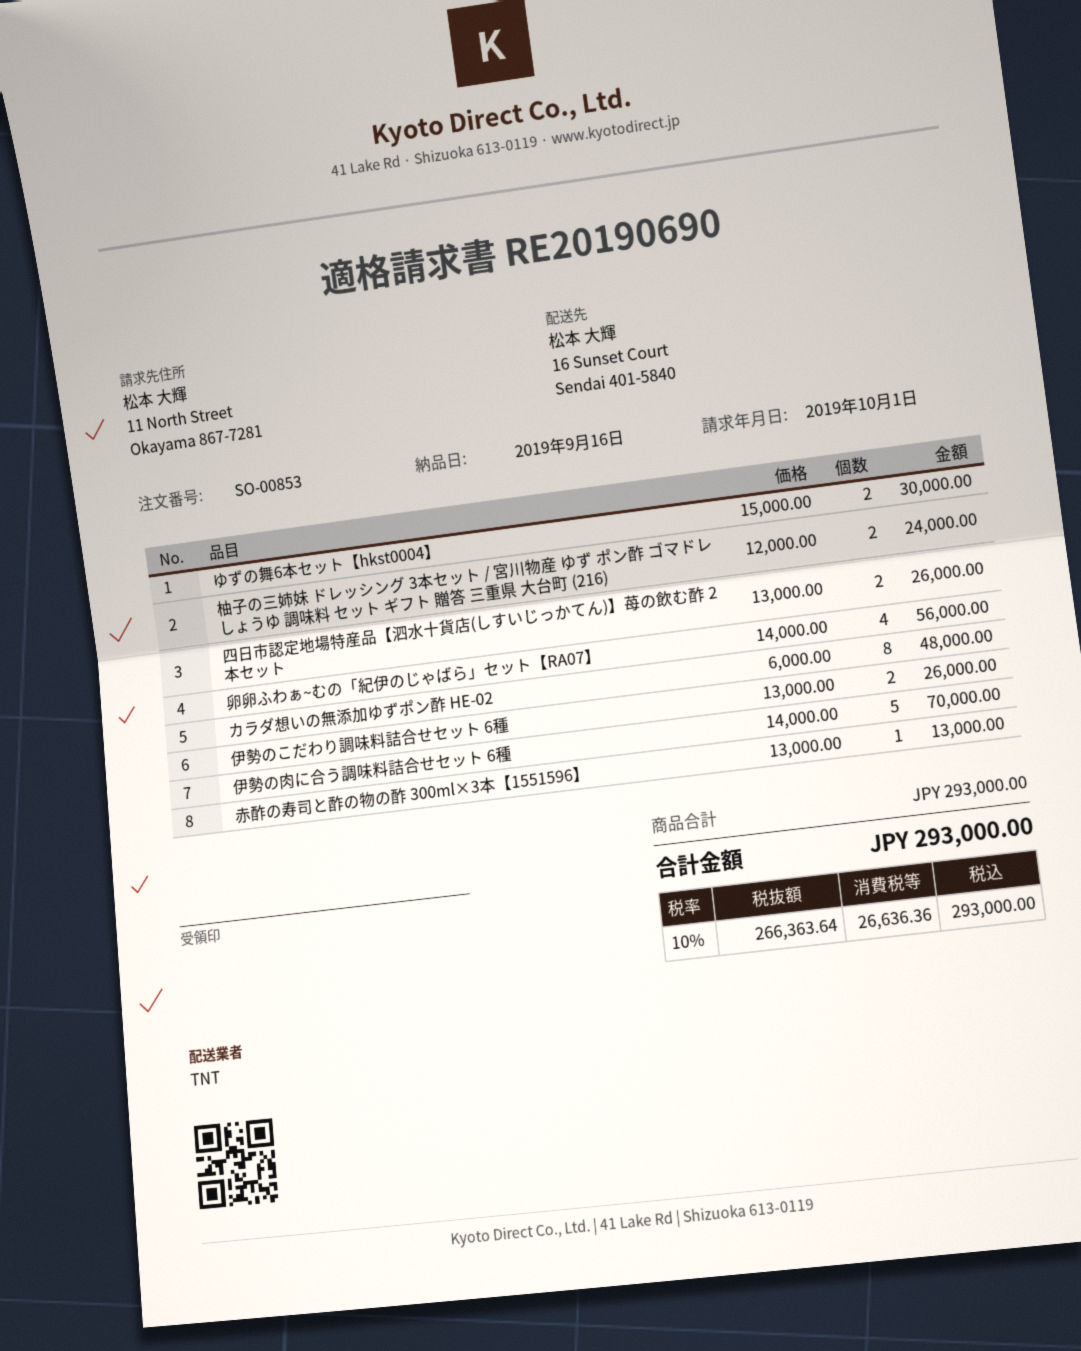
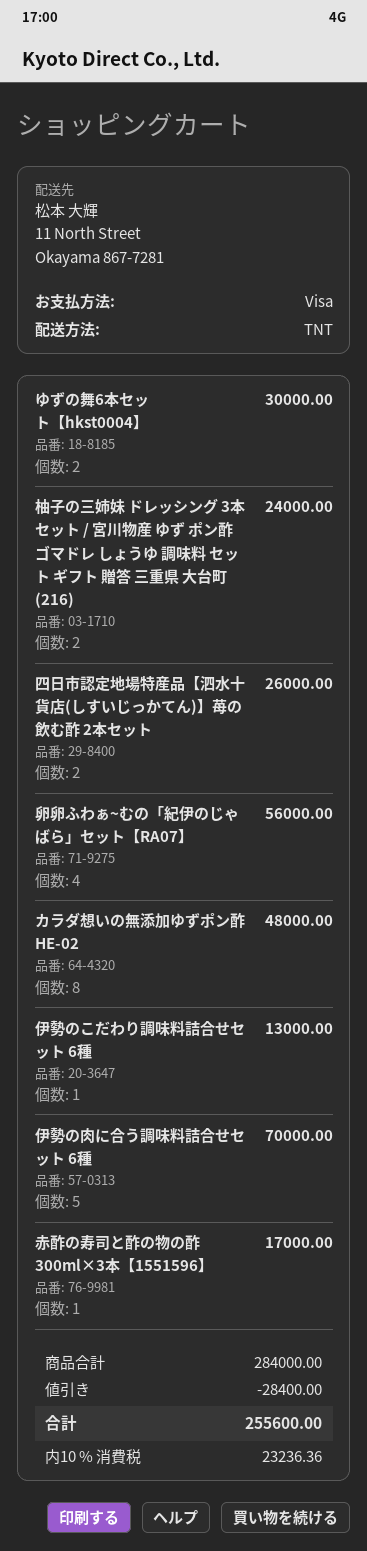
ship to: 16 Sunset Court, Sendai 401-5840 -> 11 North Street, Okayama 867-7281
伊勢のこだわり調味料詰合せセット 6種: 2 for 26000.00 -> 1 for 13000.00
赤酢の寿司と酢の物の酢 300ml×3本【1551596】: 1 for 13000.00 -> 1 for 17000.00
subtotal: 293000.00 -> 284000.00
discount: none -> 28400.00
tax: 10% = 26636.36 -> 10% = 23236.36
total: 293000.00 -> 255600.00

